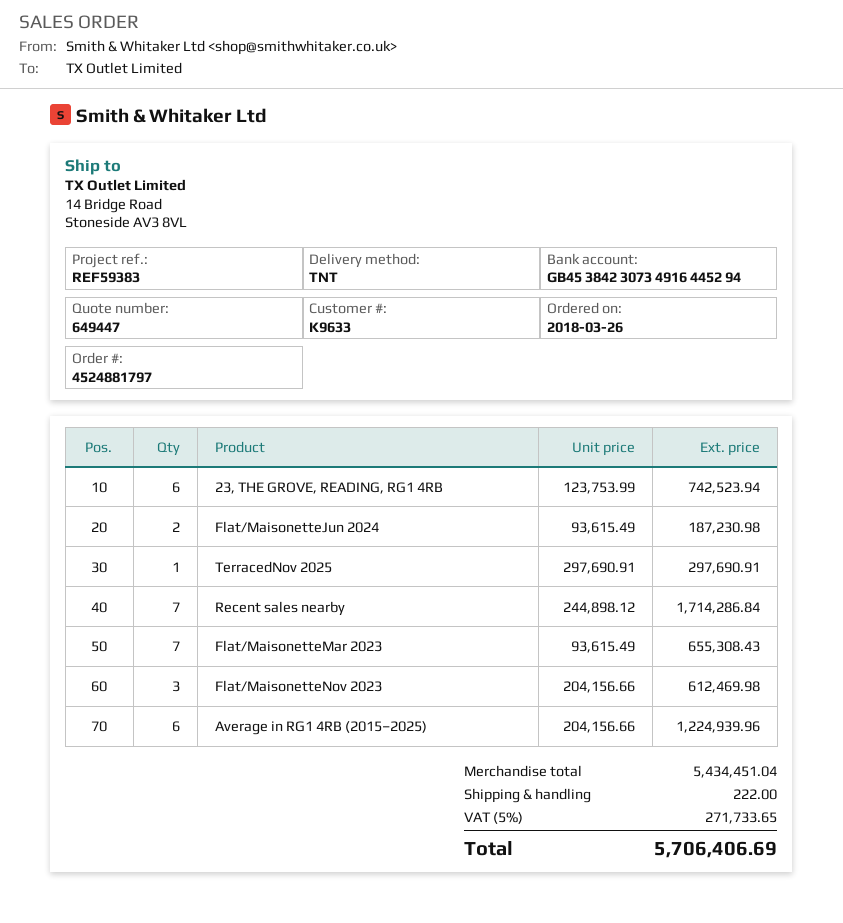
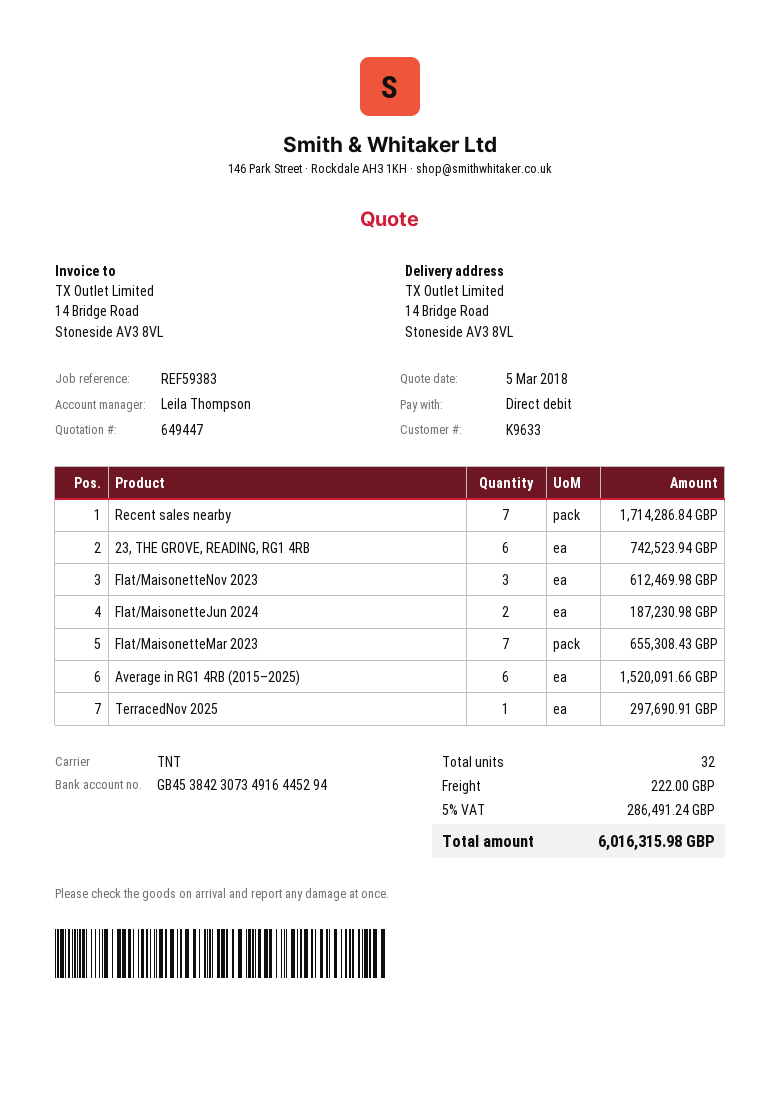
Average in RG1 4RB (2015–2025): 6 for 1224939.96 -> 6 for 1520091.66
tax: 5% = 271733.65 -> 5% = 286491.24
total: 5706406.69 -> 6016315.98

